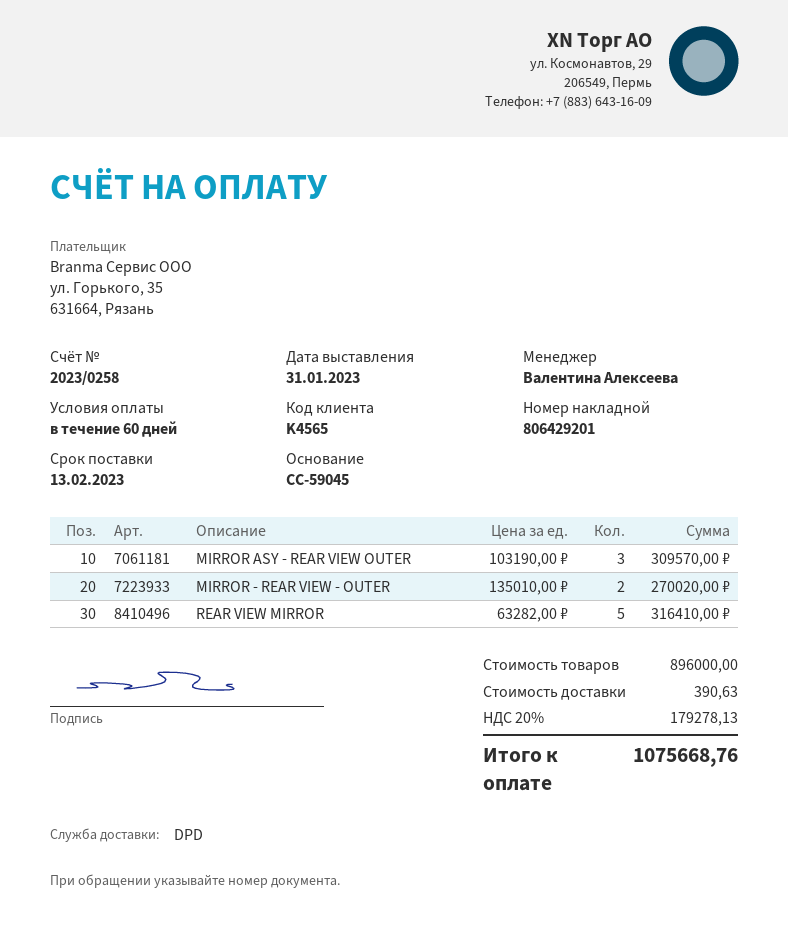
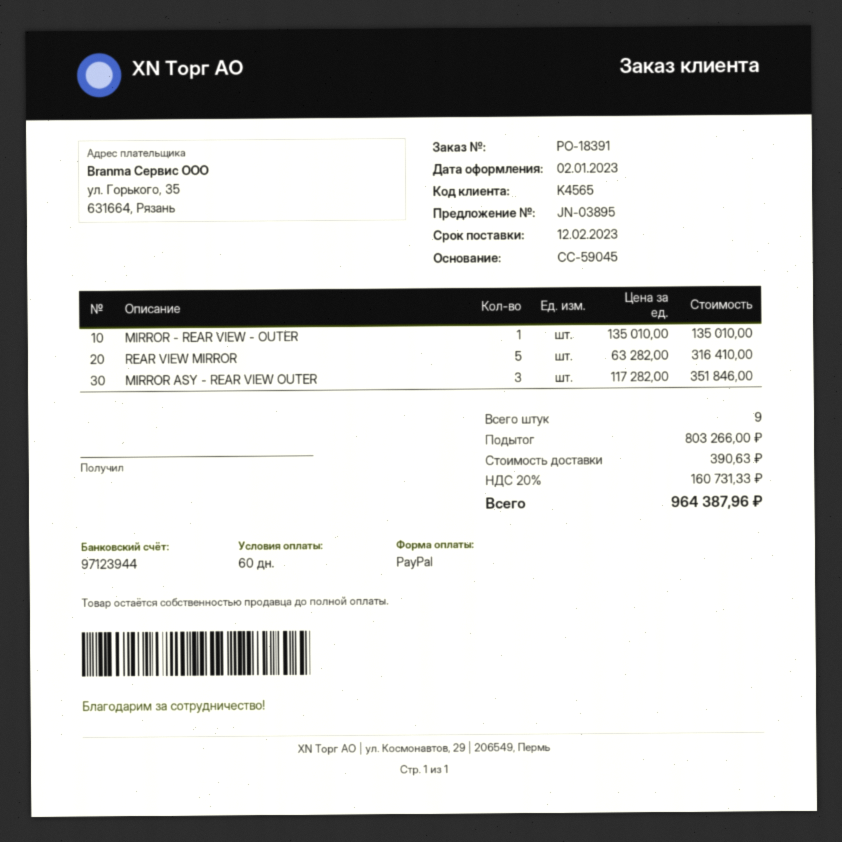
delivery date: 2023-02-13 -> 2023-02-12
MIRROR ASY - REAR VIEW OUTER: 3 x 103190.00 = 309570.00 -> 3 x 117282.00 = 351846.00
MIRROR - REAR VIEW - OUTER: 2 x 135010.00 = 270020.00 -> 1 x 135010.00 = 135010.00
subtotal: 896000.00 -> 803266.00
tax: 20% = 179278.13 -> 20% = 160731.33
total: 1075668.76 -> 964387.96

